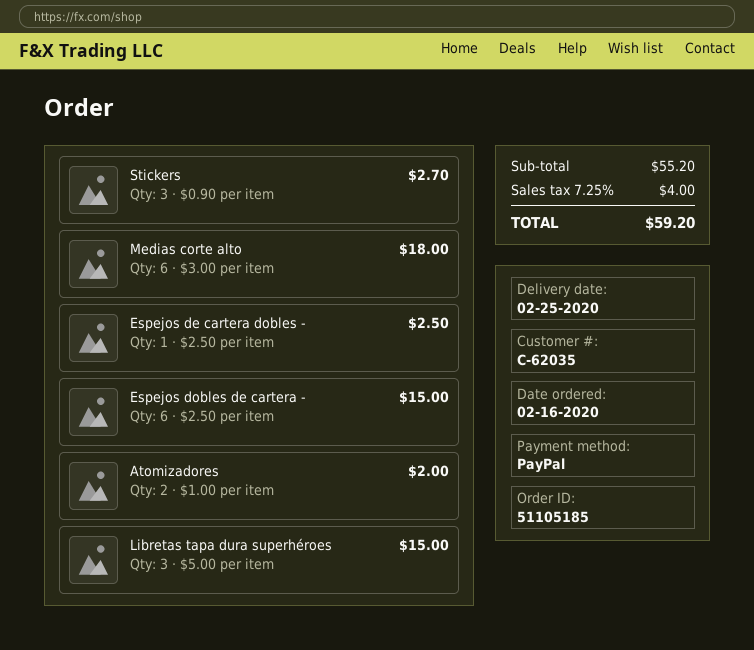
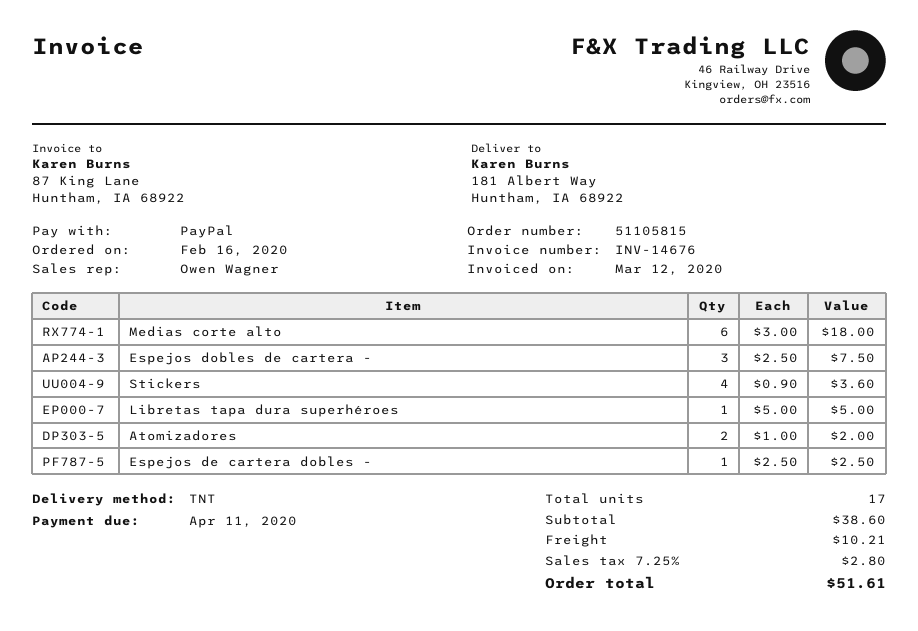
order number: 51105185 -> 51105815
Stickers: 3 x 0.90 = 2.70 -> 4 x 0.90 = 3.60
Espejos dobles de cartera -: 6 x 2.50 = 15.00 -> 3 x 2.50 = 7.50
Libretas tapa dura superhéroes: 3 x 5.00 = 15.00 -> 1 x 5.00 = 5.00
subtotal: 55.20 -> 38.60
shipping: none -> 10.21
tax: 7.25% = 4.00 -> 7.25% = 2.80
total: 59.20 -> 51.61

